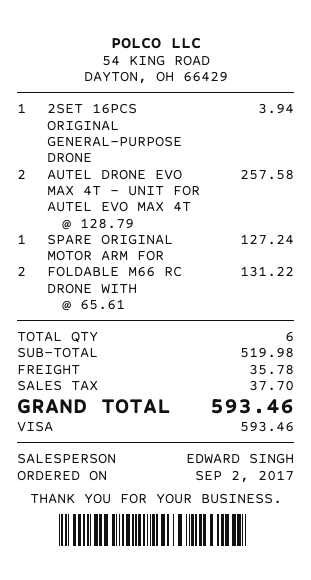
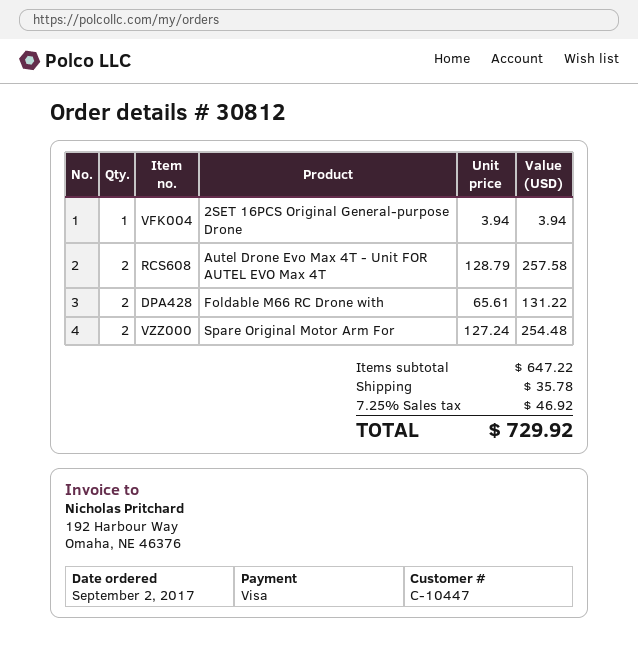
SPARE ORIGINAL MOTOR ARM FOR: 1 x 127.24 = 127.24 -> 2 x 127.24 = 254.48
subtotal: 519.98 -> 647.22
tax: 37.70 -> 46.92
total: 593.46 -> 729.92

